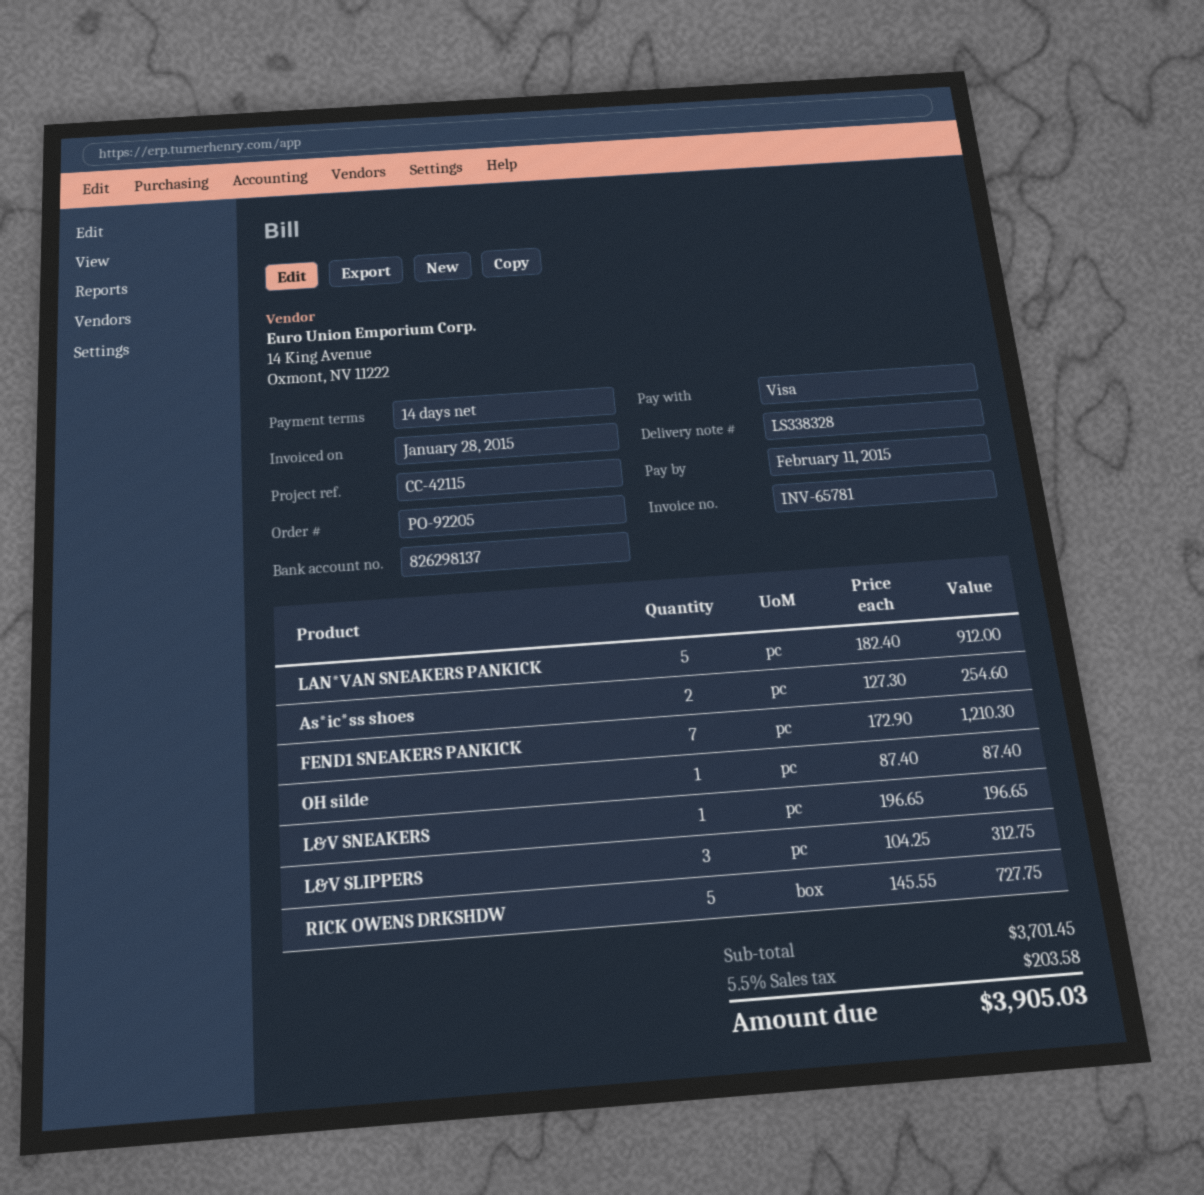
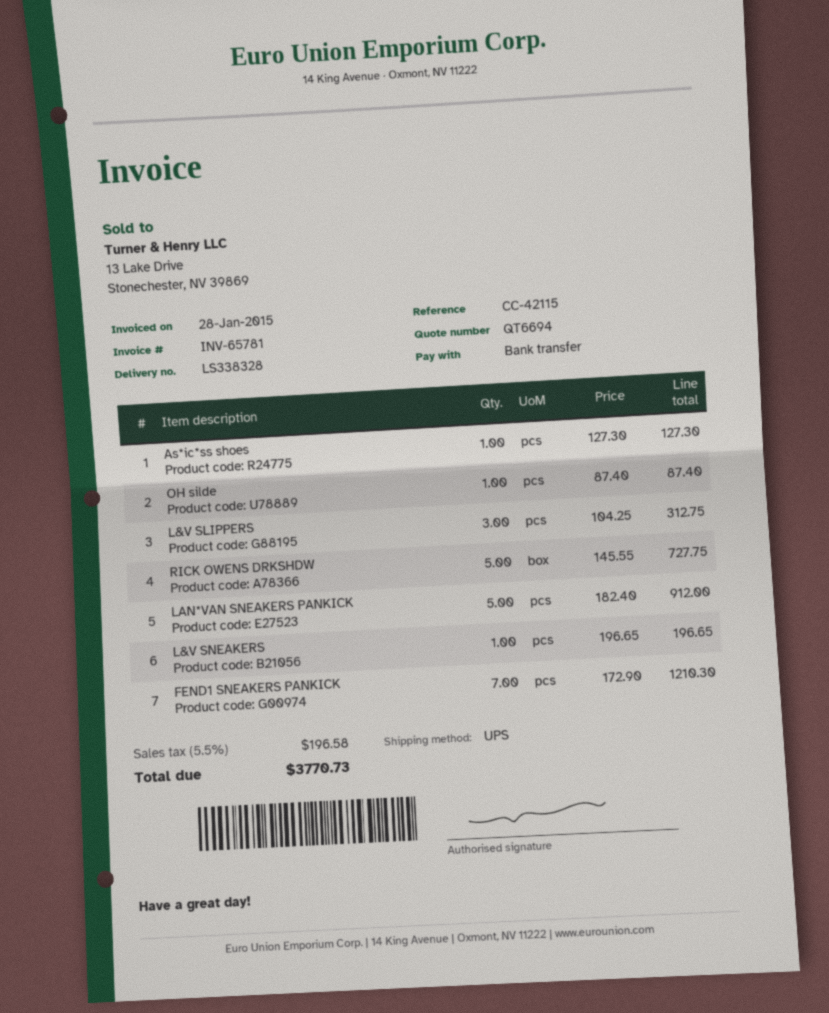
payment method: Visa -> bank transfer
As*ic*ss shoes: 2 x 127.30 = 254.60 -> 1 x 127.30 = 127.30
tax: 5.5% = 203.58 -> 5.5% = 196.58
total: 3905.03 -> 3770.73

